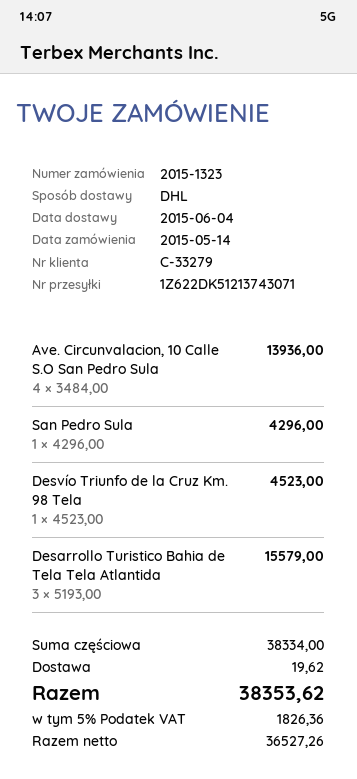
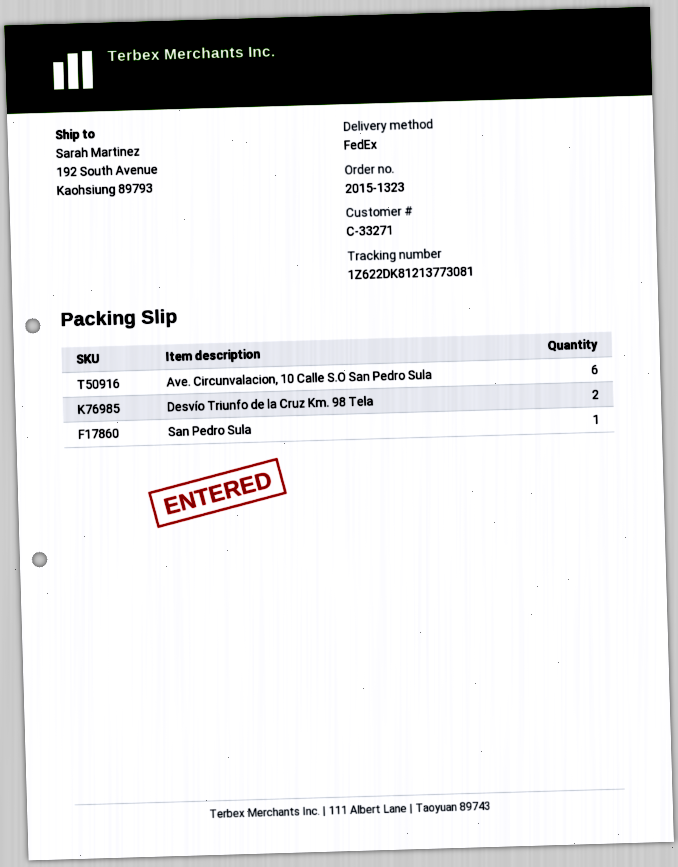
customer number: C-33279 -> C-33271
shipping method: DHL -> FedEx
tracking number: 1Z622DK51213743071 -> 1Z622DK81213773081
Ave. Circunvalacion, 10 Calle S.O San Pedro Sula: 4 -> 6
Desvío Triunfo de la Cruz Km. 98 Tela: 1 -> 2
Desarrollo Turistico Bahia de Tela Tela Atlantida: 3 -> none

